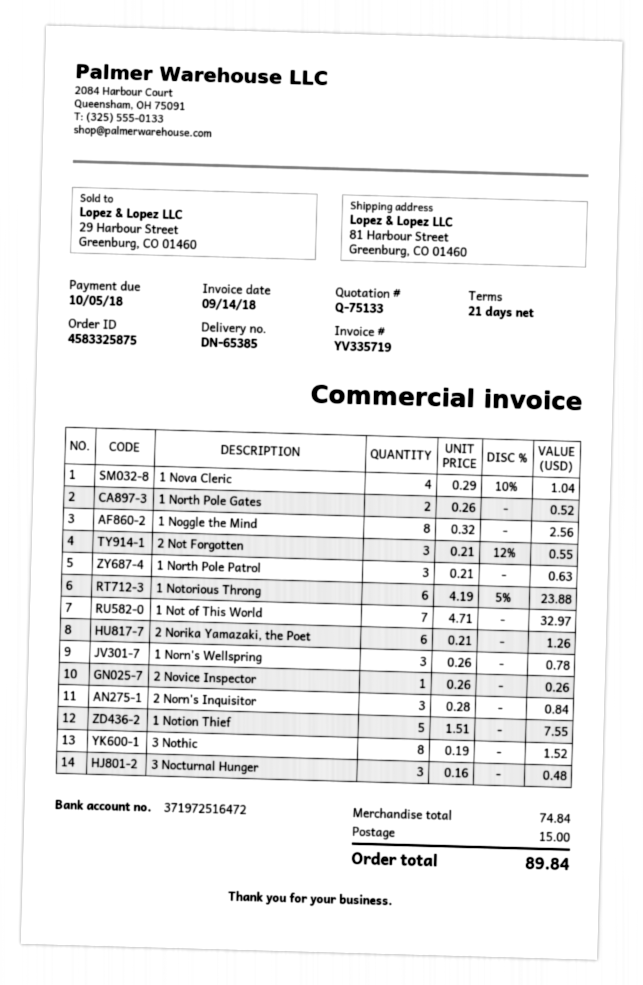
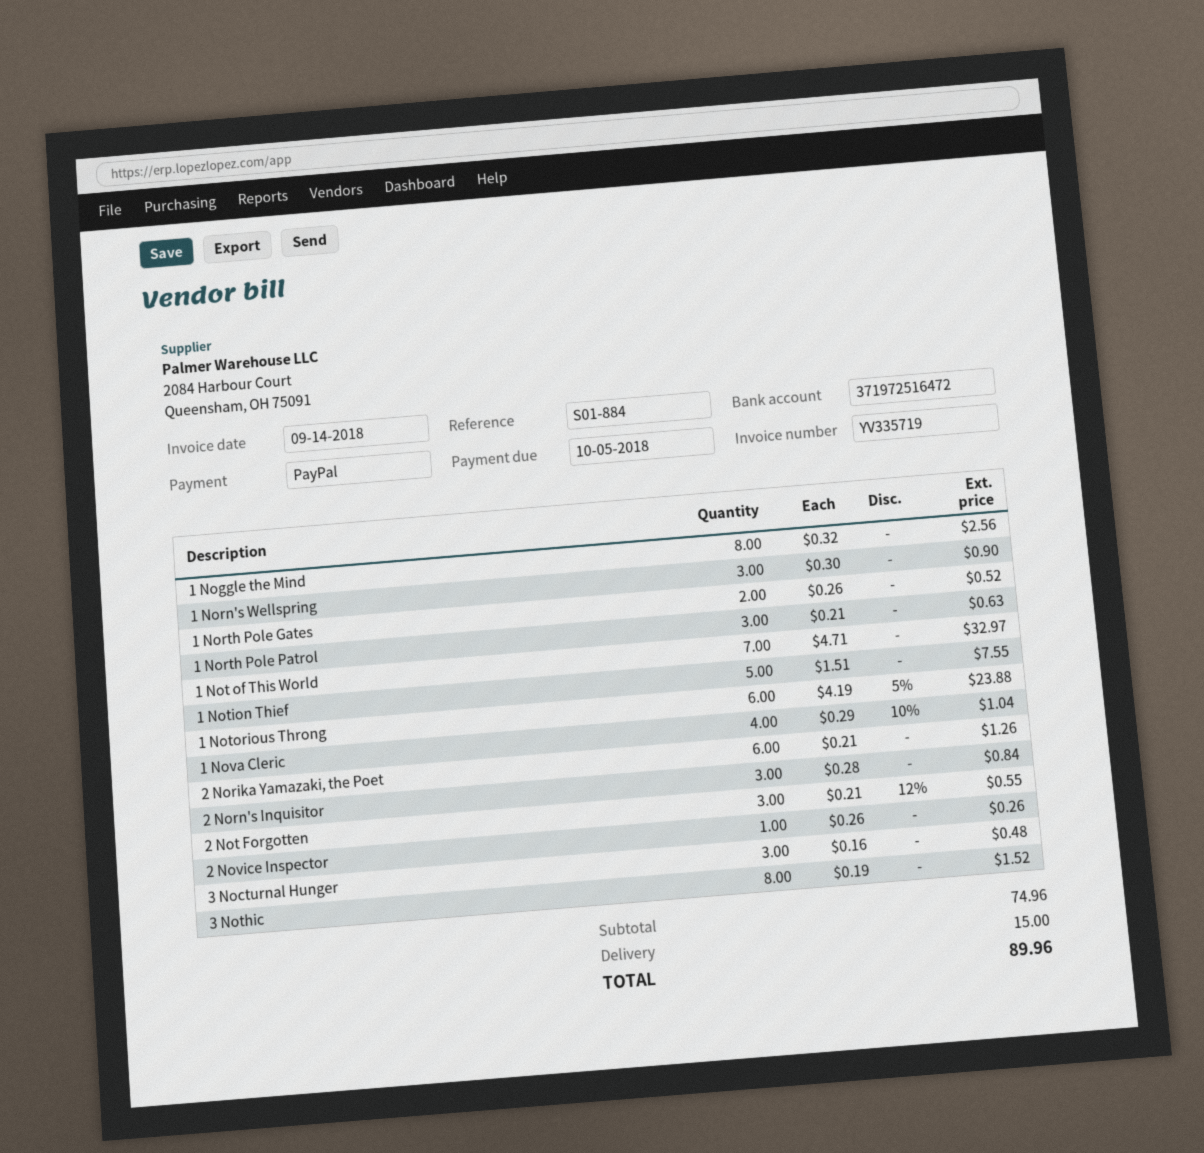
1 Norn's Wellspring: 3 x 0.26 = 0.78 -> 3 x 0.30 = 0.90
subtotal: 74.84 -> 74.96
total: 89.84 -> 89.96

